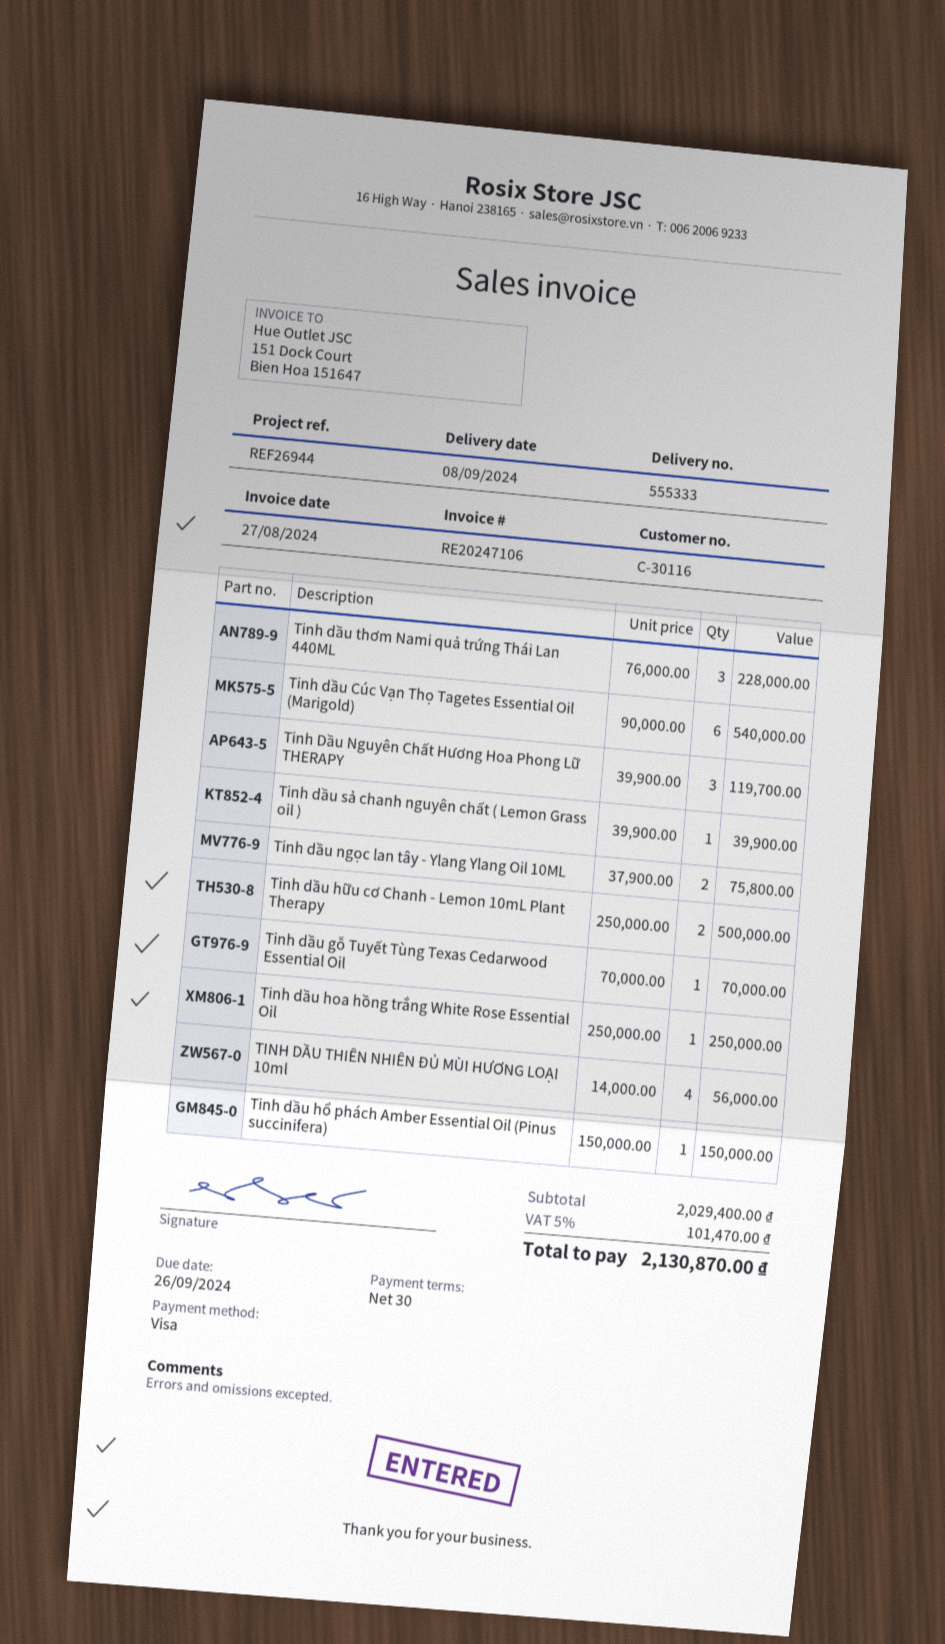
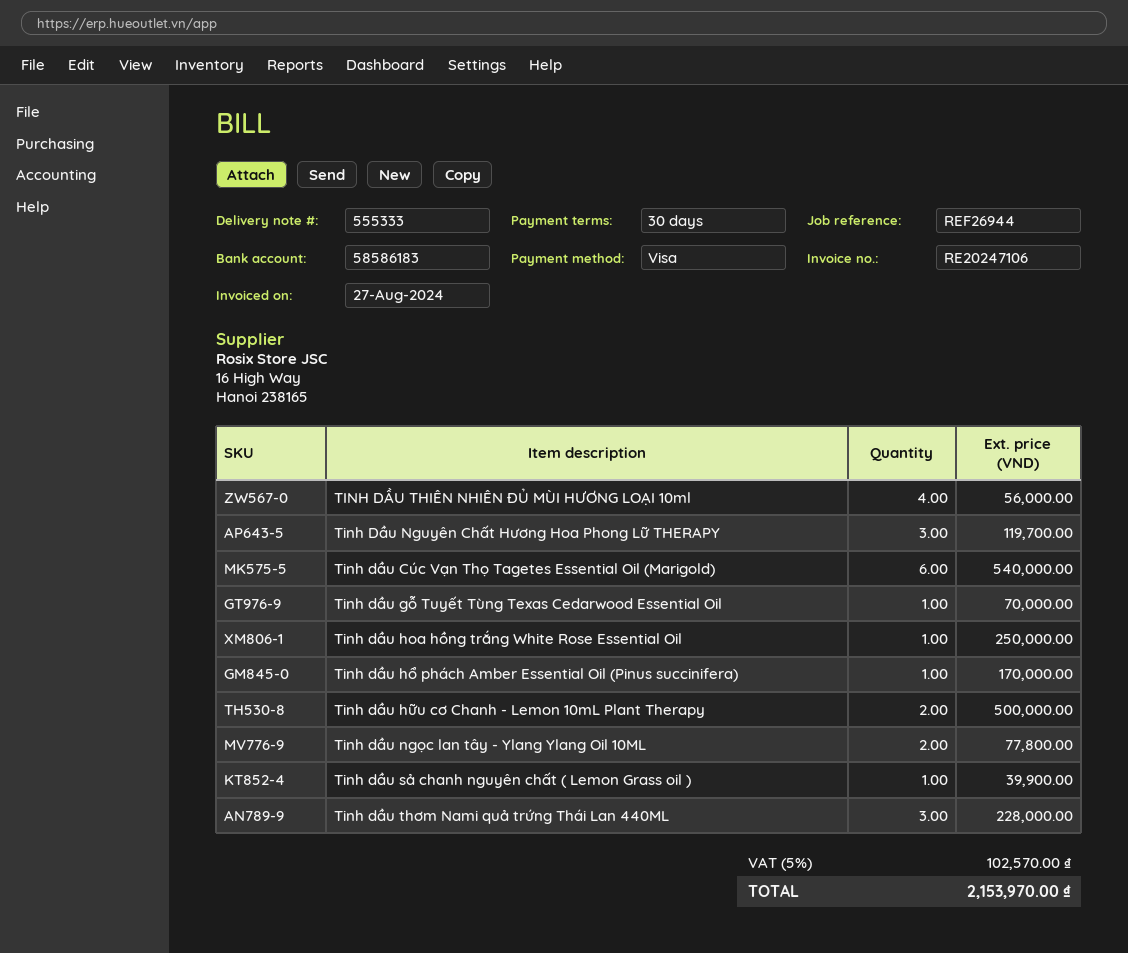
Tinh dầu ngọc lan tây - Ylang Ylang Oil 10ML: 2 for 75800.00 -> 2 for 77800.00
Tinh dầu hổ phách Amber Essential Oil (Pinus succinifera): 1 for 150000.00 -> 1 for 170000.00
tax: 5% = 101470.00 -> 5% = 102570.00
total: 2130870.00 -> 2153970.00

